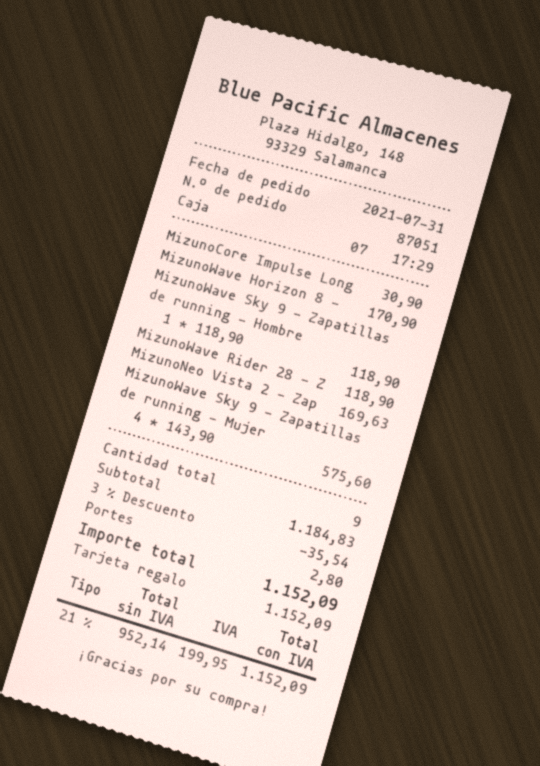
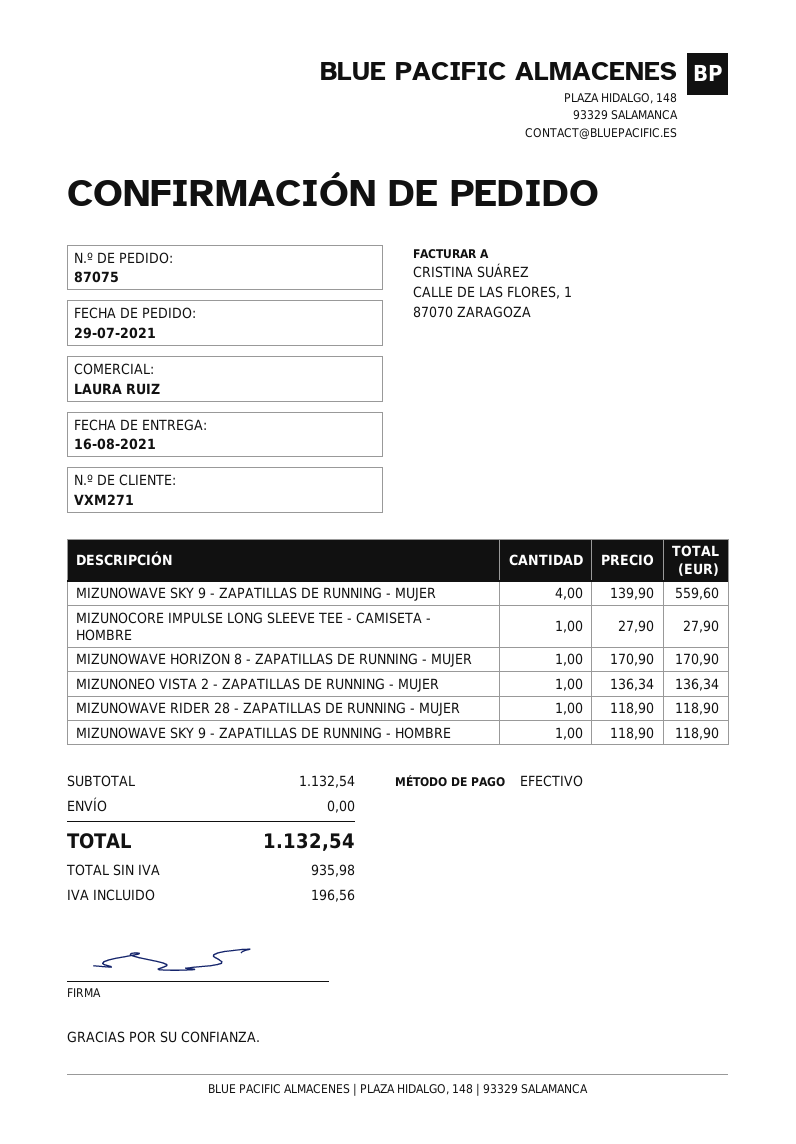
order number: 87051 -> 87075
order date: 2021-07-31 -> 2021-07-29
payment method: gift card -> cash
MizunoCore Impulse Long: 1 x 30.90 = 30.90 -> 1 x 27.90 = 27.90
MizunoNeo Vista 2 - Zap: 1 x 169.63 = 169.63 -> 1 x 136.34 = 136.34
MizunoWave Sky 9 - Zapatillas de running - Mujer: 4 x 143.90 = 575.60 -> 4 x 139.90 = 559.60
subtotal: 1184.83 -> 1132.54
discount: 3% = 35.54 -> none
shipping: 2.80 -> 0.00
net: 952.14 -> 935.98
tax: 199.95 -> 196.56
total: 1152.09 -> 1132.54

